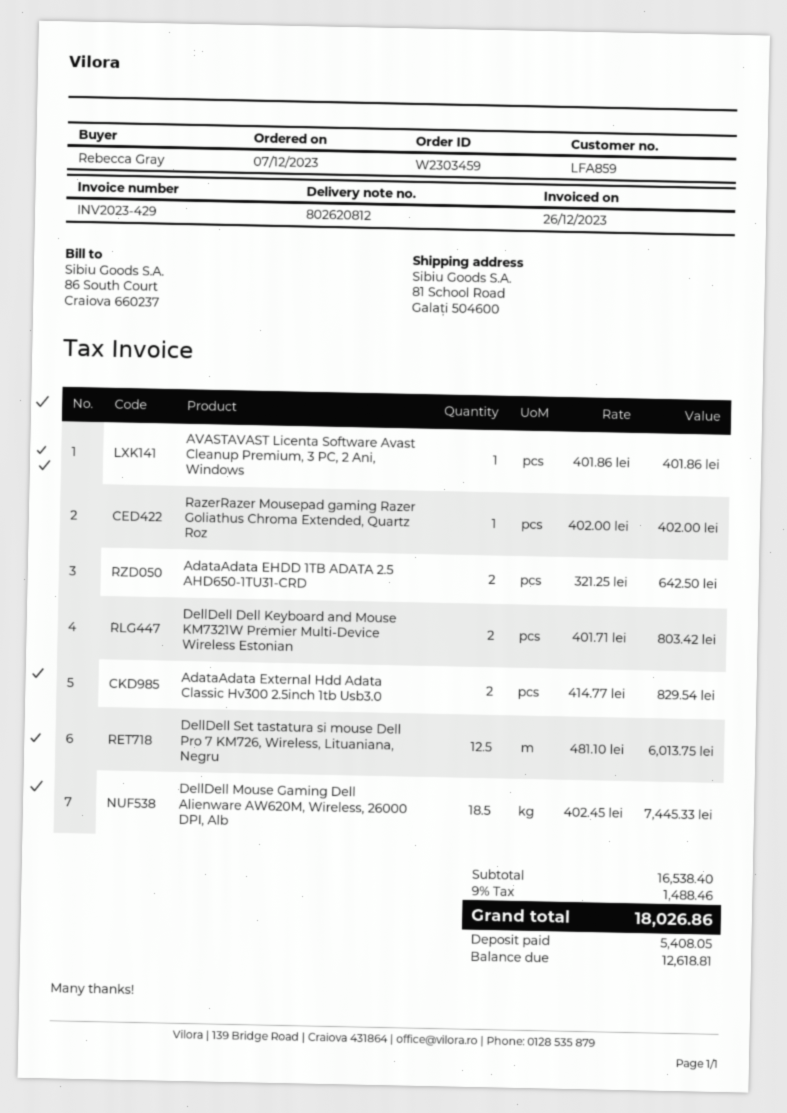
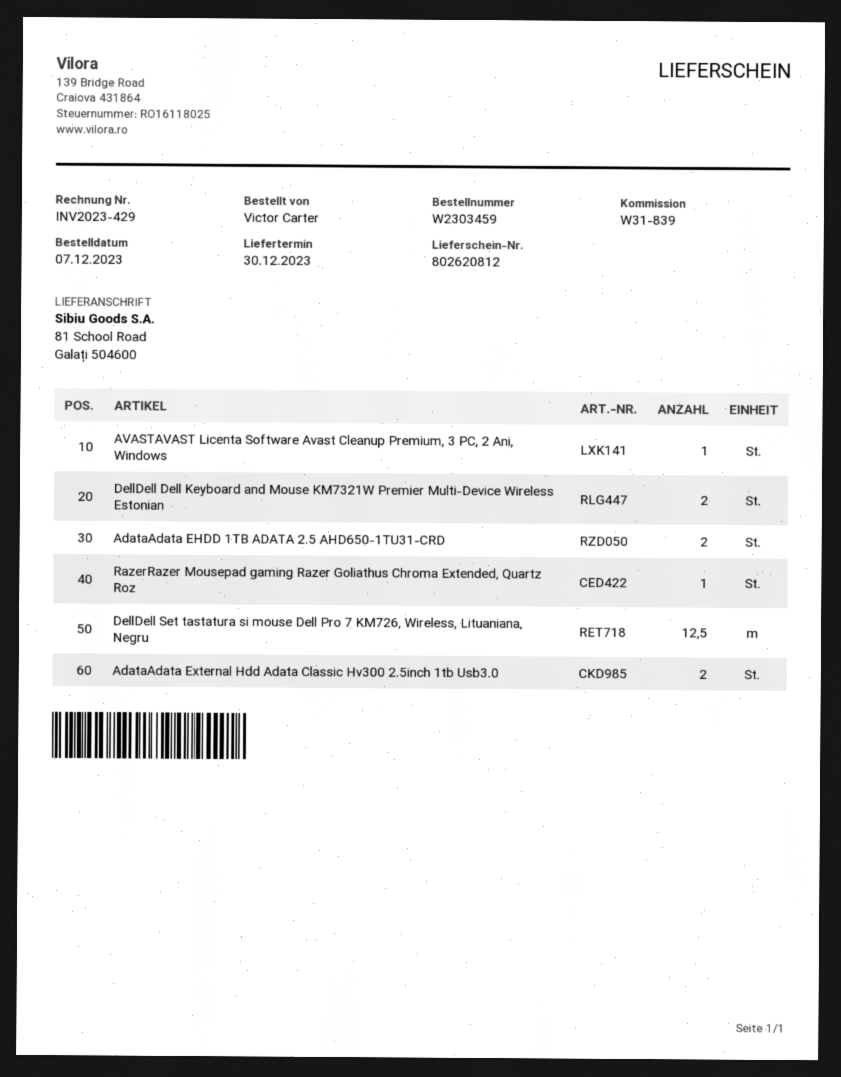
ordered by: Rebecca Gray -> Victor Carter
DellDell Mouse Gaming Dell Alienware AW620M, Wireless, 26000 DPI, Alb: 18.5 -> none

